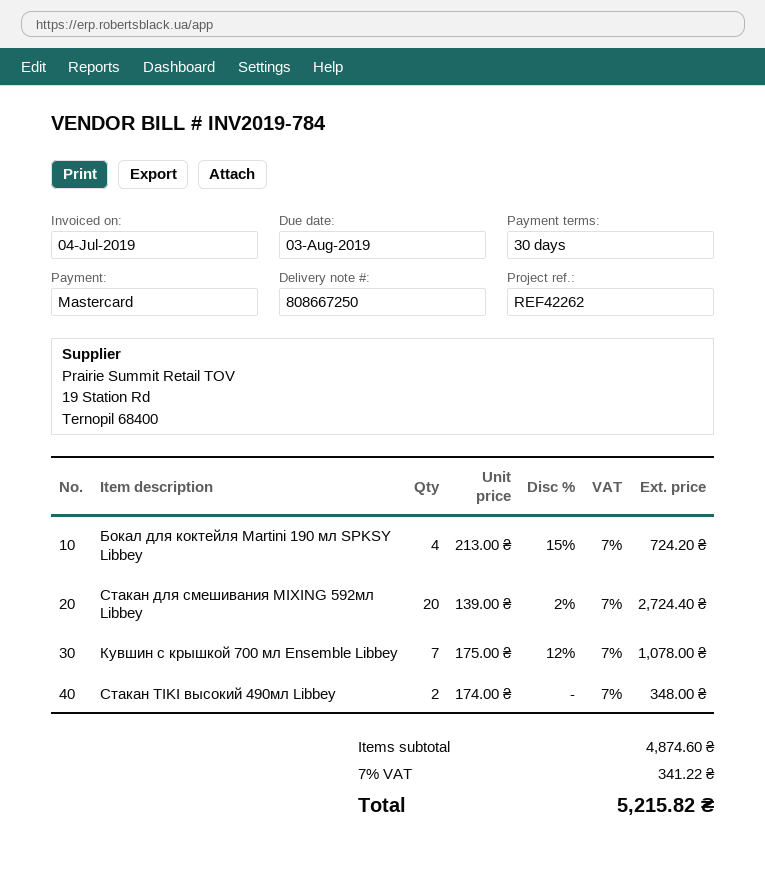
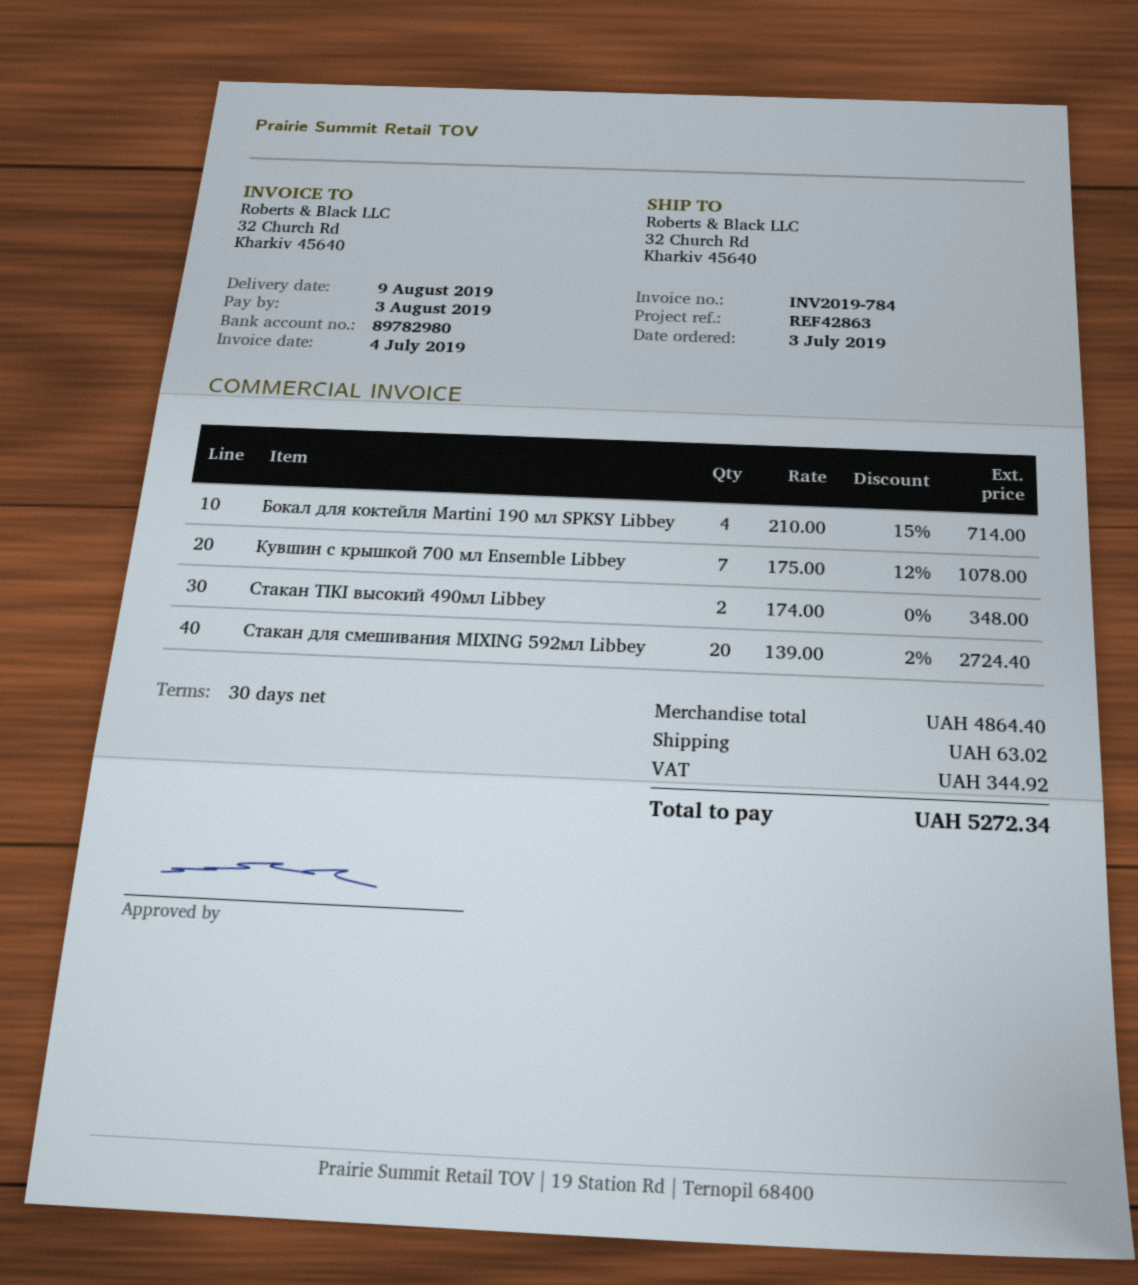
reference: REF42262 -> REF42863
Бокал для коктейля Martini 190 мл SPKSY Libbey: 4 x 213.00 - 15% = 724.20 -> 4 x 210.00 - 15% = 714.00
subtotal: 4874.60 -> 4864.40
shipping: none -> 63.02
tax: 341.22 -> 344.92
total: 5215.82 -> 5272.34

